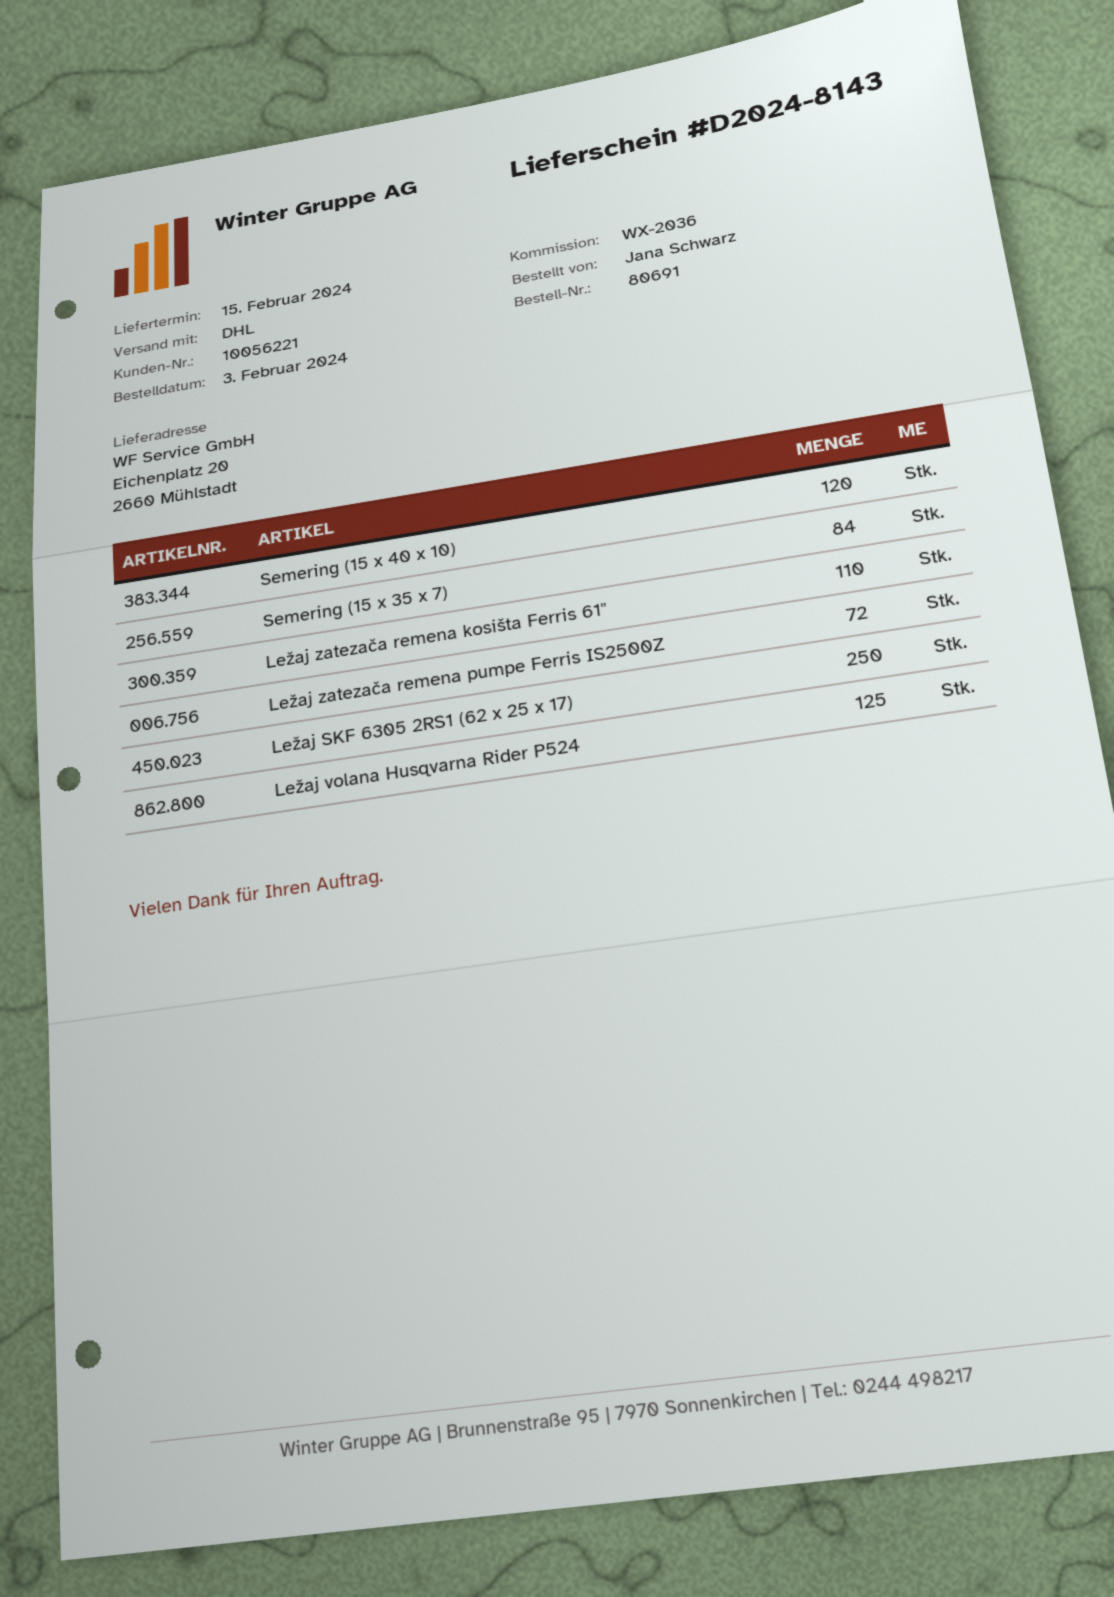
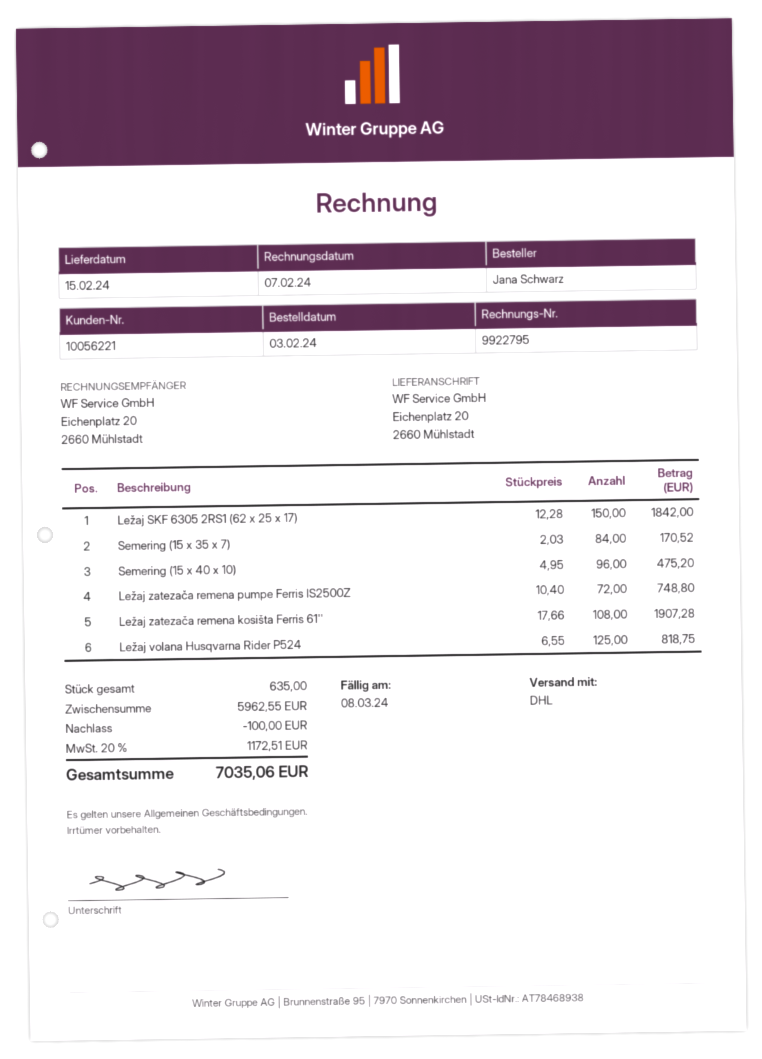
Semering (15 x 40 x 10): 120 -> 96
Ležaj zatezača remena kosišta Ferris 61'': 110 -> 108
Ležaj SKF 6305 2RS1 (62 x 25 x 17): 250 -> 150

